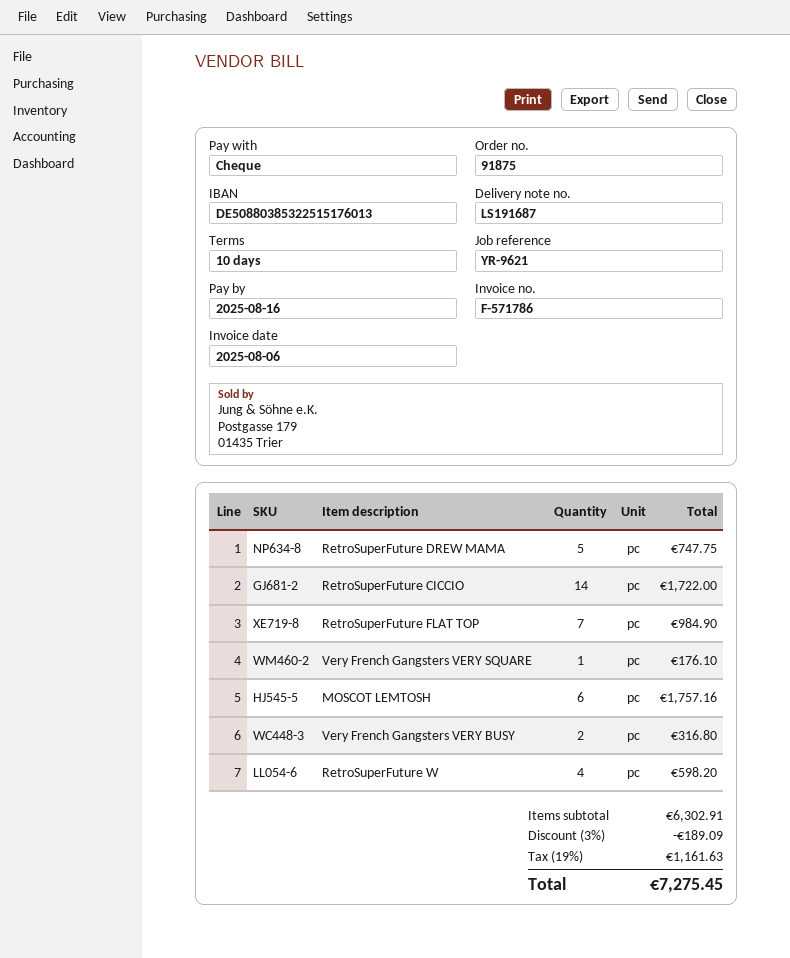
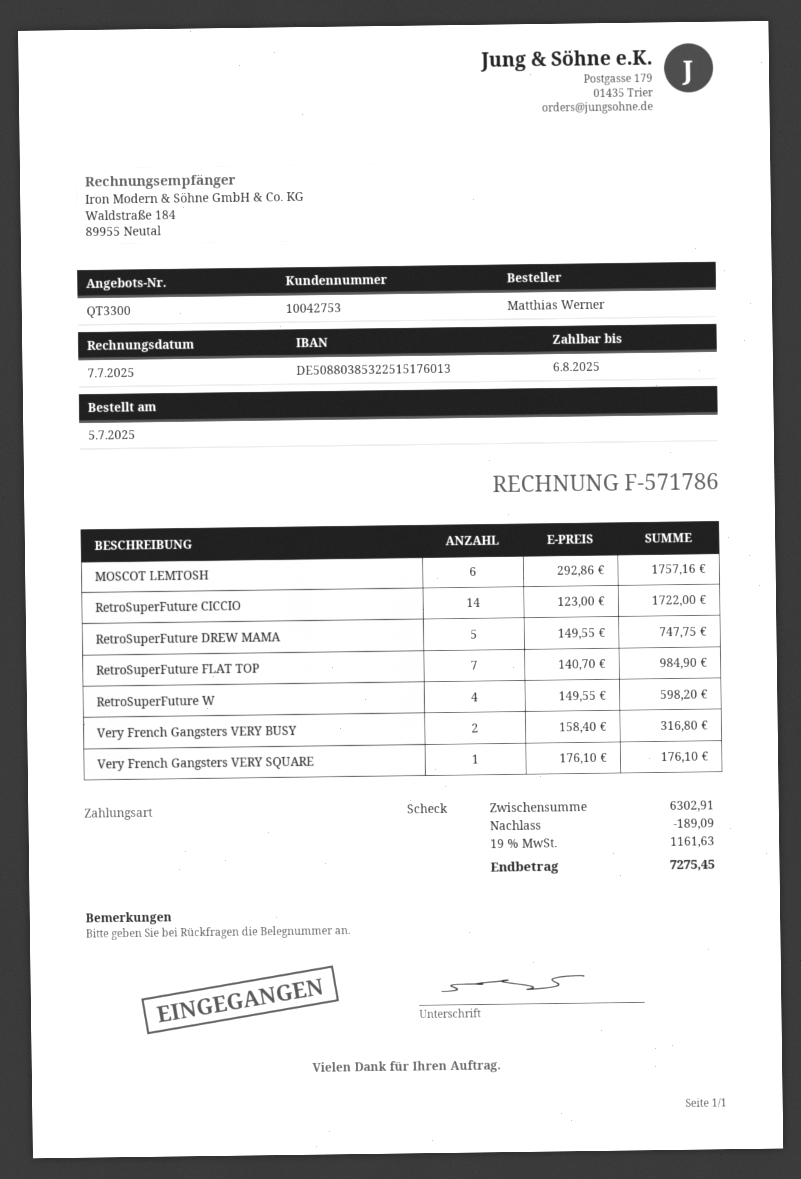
invoice date: 2025-08-06 -> 2025-07-07
due date: 2025-08-16 -> 2025-08-06

